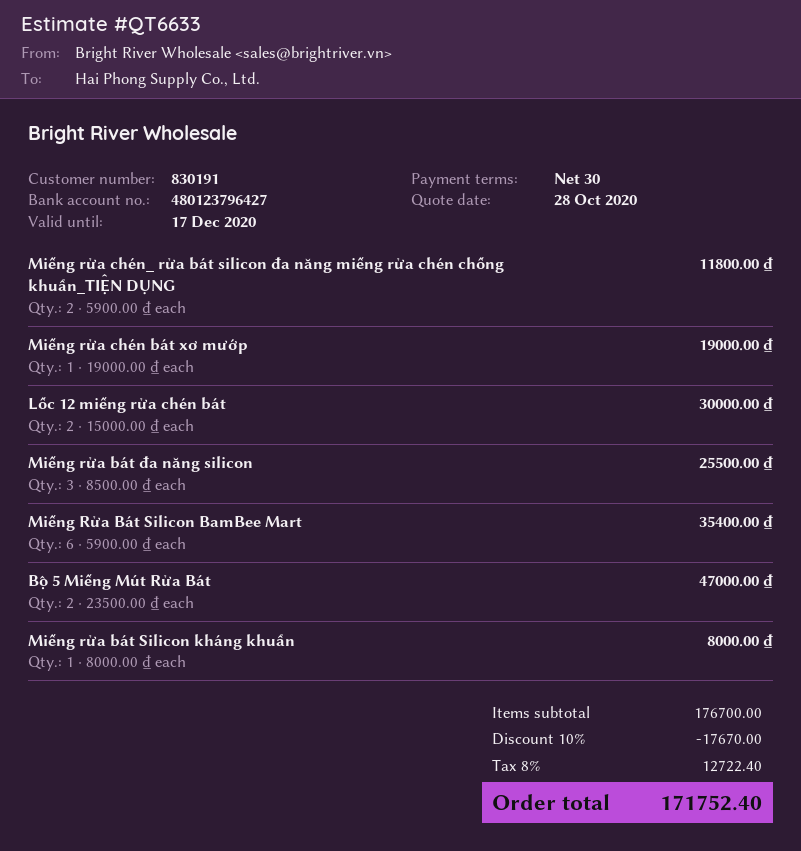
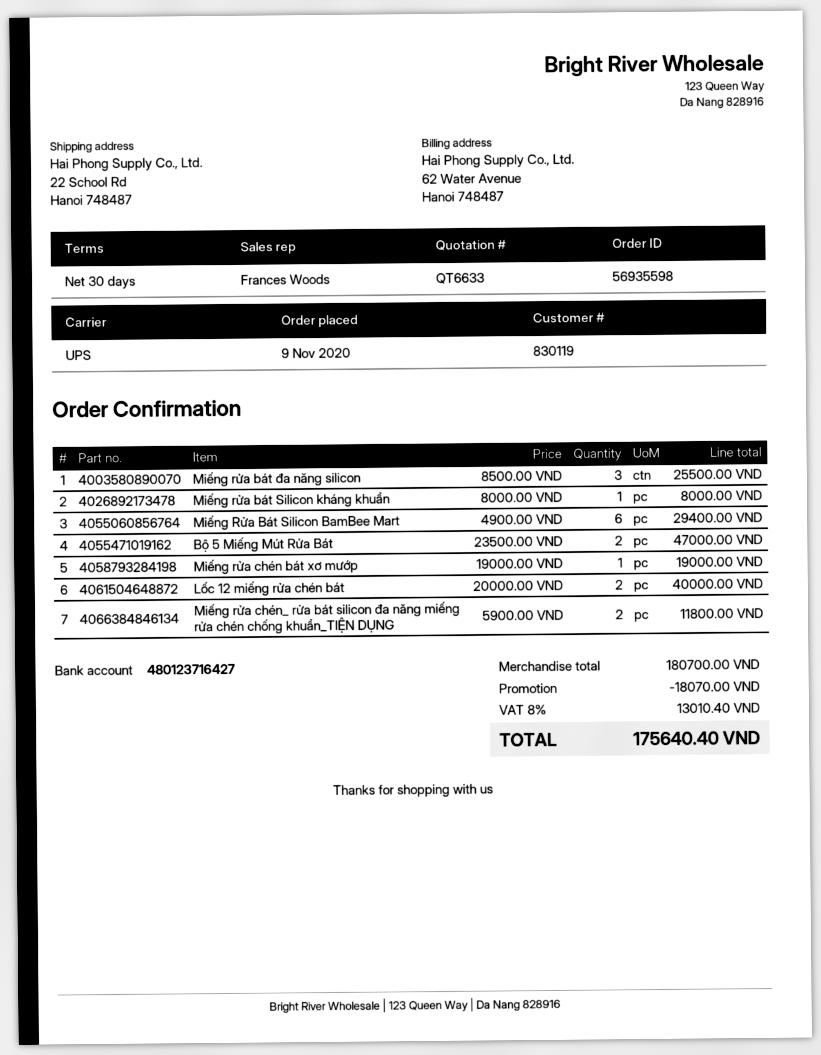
customer number: 830191 -> 830119
bank account: 480123796427 -> 480123716427
Lốc 12 miếng rửa chén bát: 2 x 15000.00 = 30000.00 -> 2 x 20000.00 = 40000.00
Miếng Rửa Bát Silicon BamBee Mart: 6 x 5900.00 = 35400.00 -> 6 x 4900.00 = 29400.00
subtotal: 176700.00 -> 180700.00
discount: 17670.00 -> 18070.00
tax: 8% = 12722.40 -> 8% = 13010.40
total: 171752.40 -> 175640.40

